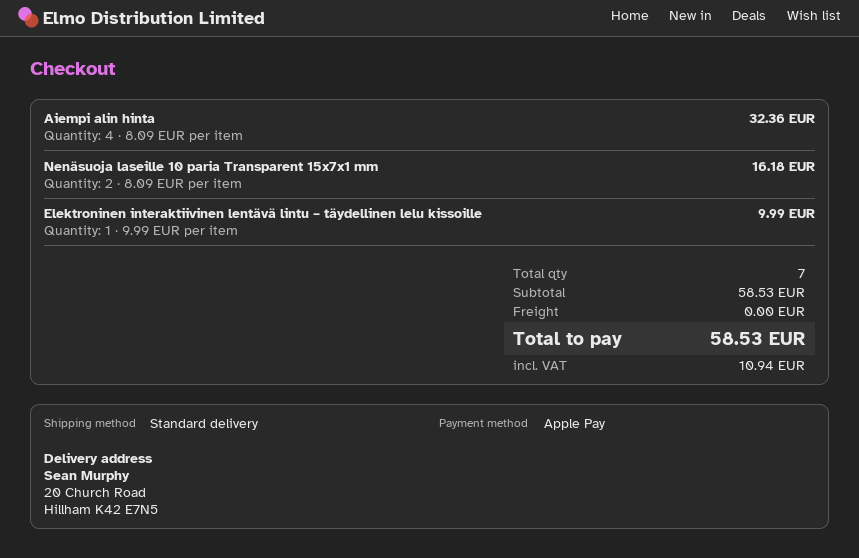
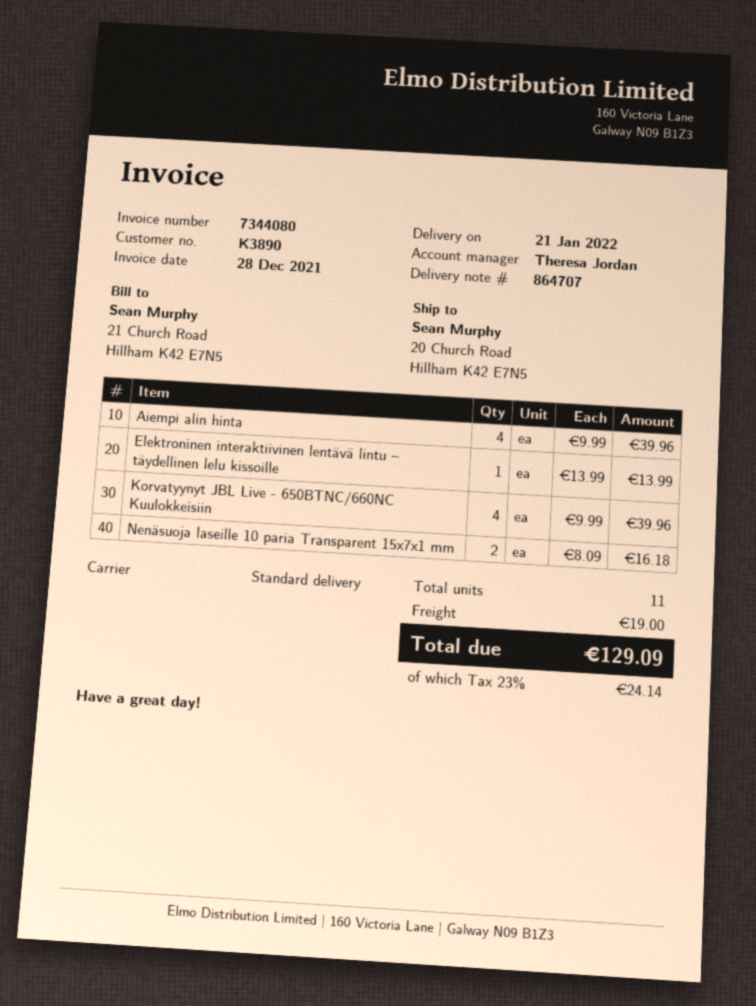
Aiempi alin hinta: 4 x 8.09 = 32.36 -> 4 x 9.99 = 39.96
Elektroninen interaktiivinen lentävä lintu – täydellinen lelu kissoille: 1 x 9.99 = 9.99 -> 1 x 13.99 = 13.99
Korvatyynyt JBL Live - 650BTNC/660NC Kuulokkeisiin: none -> 4 x 9.99 = 39.96
total quantity: 7 -> 11
shipping: 0.00 -> 19.00
tax: 10.94 -> 24.14
total: 58.53 -> 129.09

